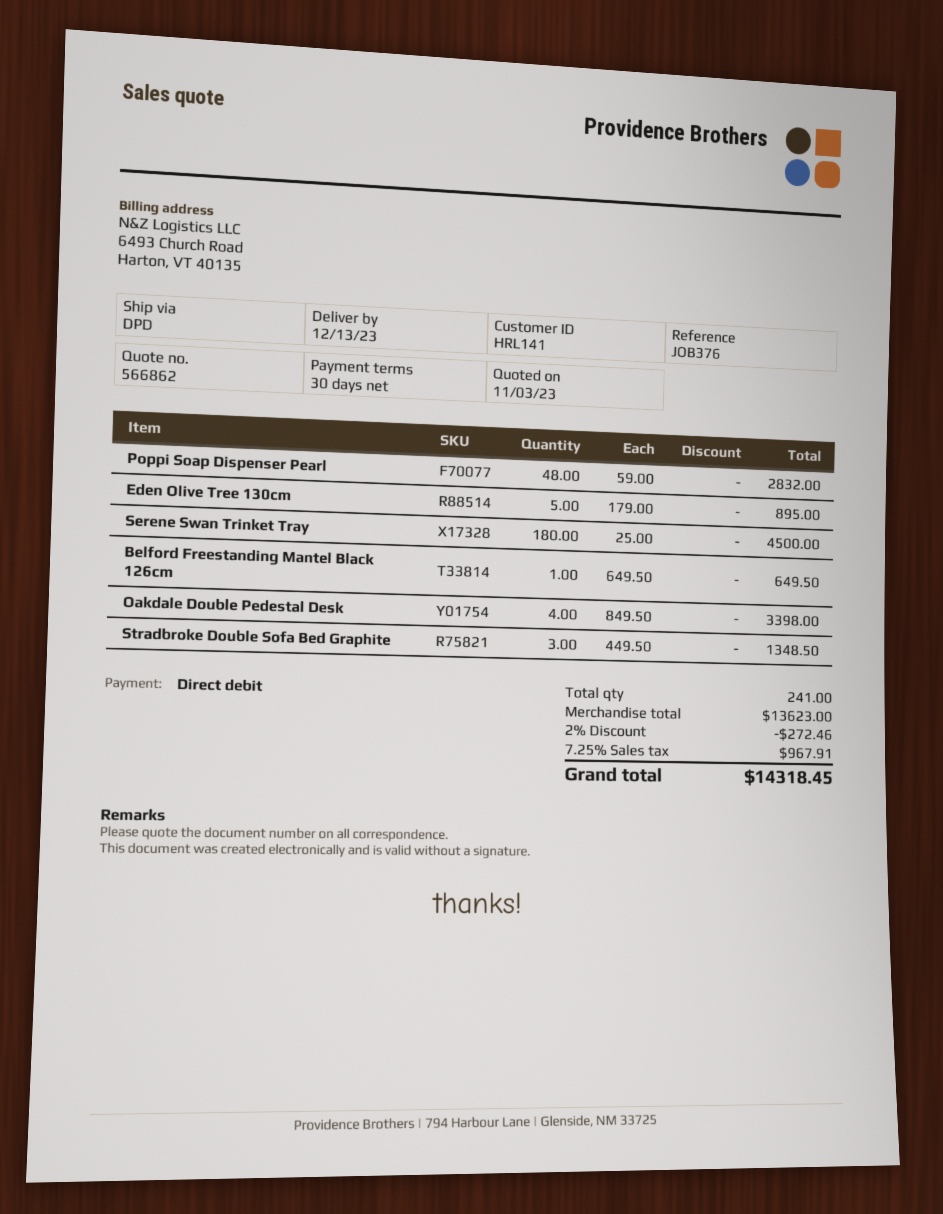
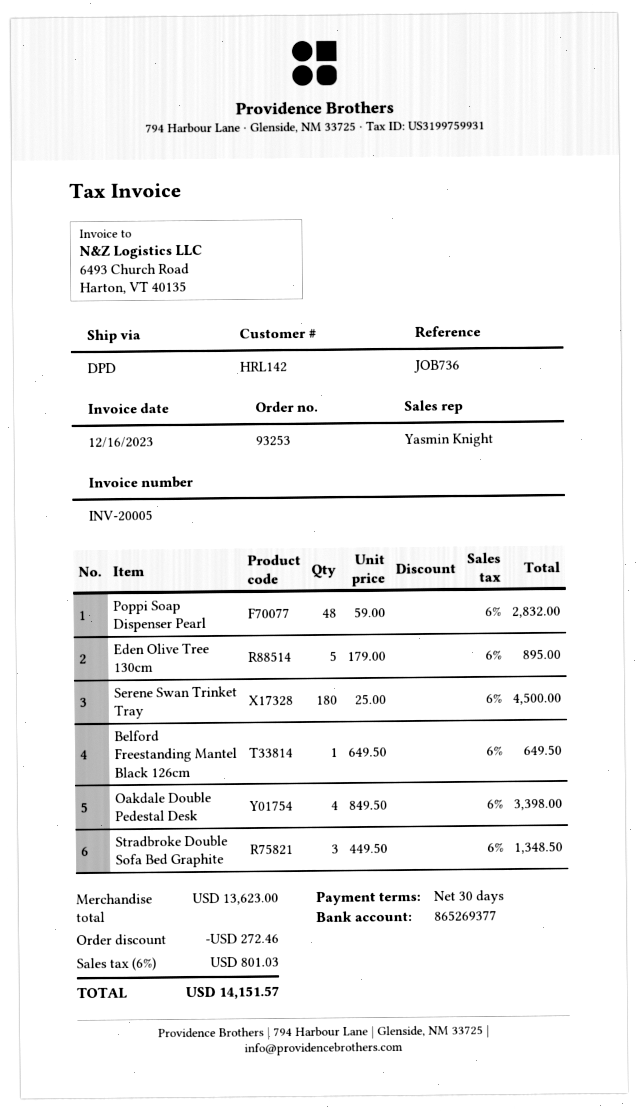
customer number: HRL141 -> HRL142
reference: JOB376 -> JOB736
tax: 7.25% = 967.91 -> 6% = 801.03
total: 14318.45 -> 14151.57

